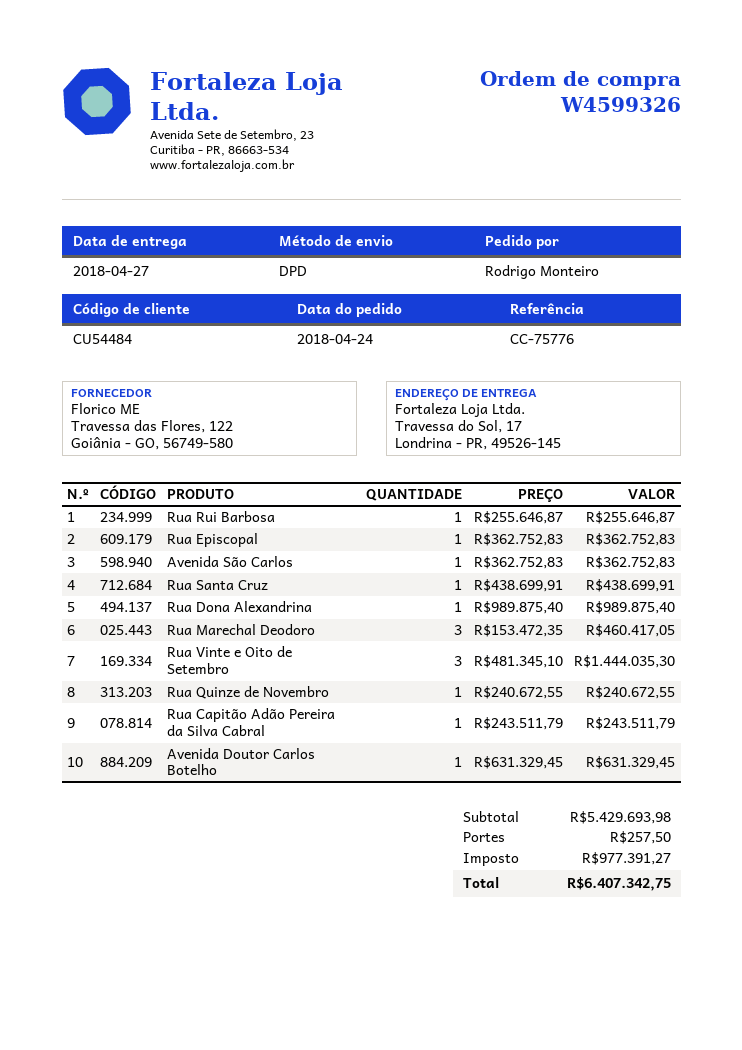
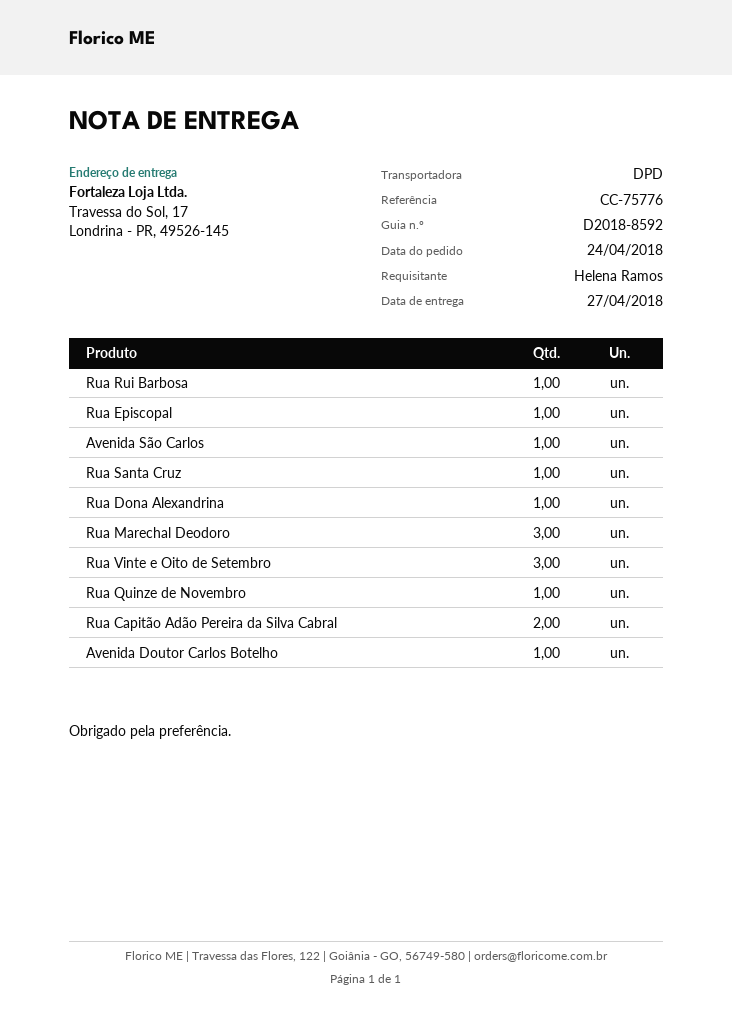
ordered by: Rodrigo Monteiro -> Helena Ramos
Rua Capitão Adão Pereira da Silva Cabral: 1 -> 2

